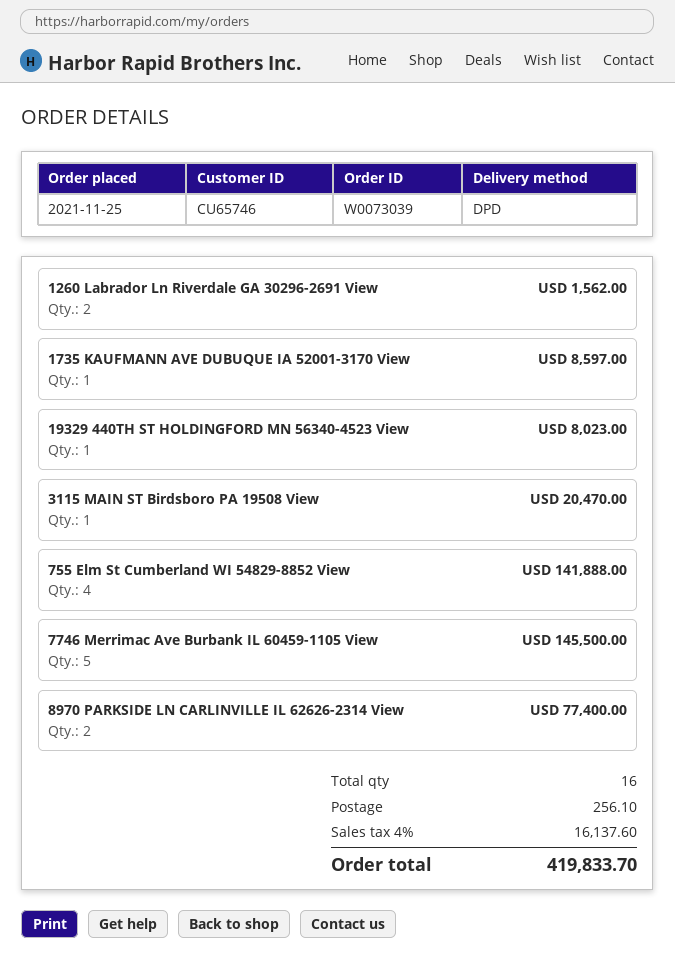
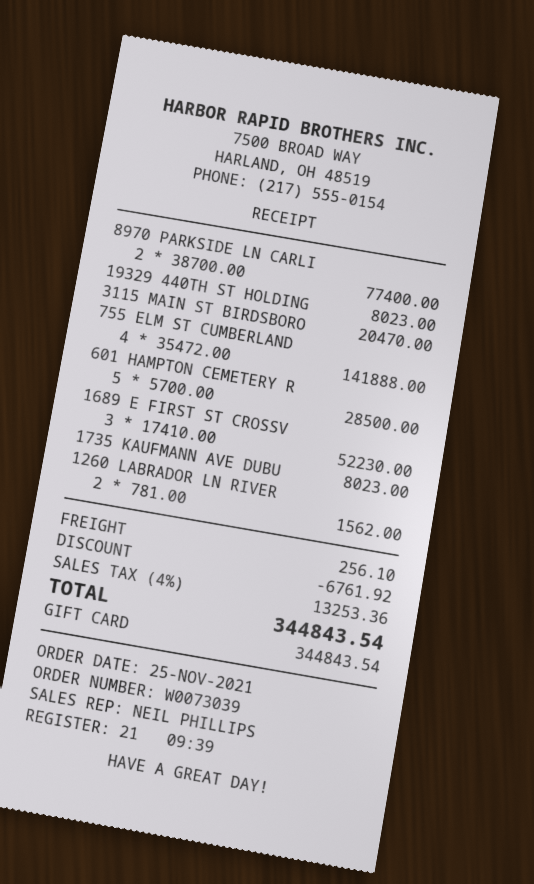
1735 KAUFMANN AVE DUBUQUE IA 52001-3170 View: 1 for 8597.00 -> 1 for 8023.00
7746 Merrimac Ave Burbank IL 60459-1105 View: 5 for 145500.00 -> none
601 HAMPTON CEMETERY R: none -> 5 for 28500.00
1689 E FIRST ST CROSSV: none -> 3 for 52230.00
discount: none -> 6761.92
tax: 4% = 16137.60 -> 4% = 13253.36
total: 419833.70 -> 344843.54

